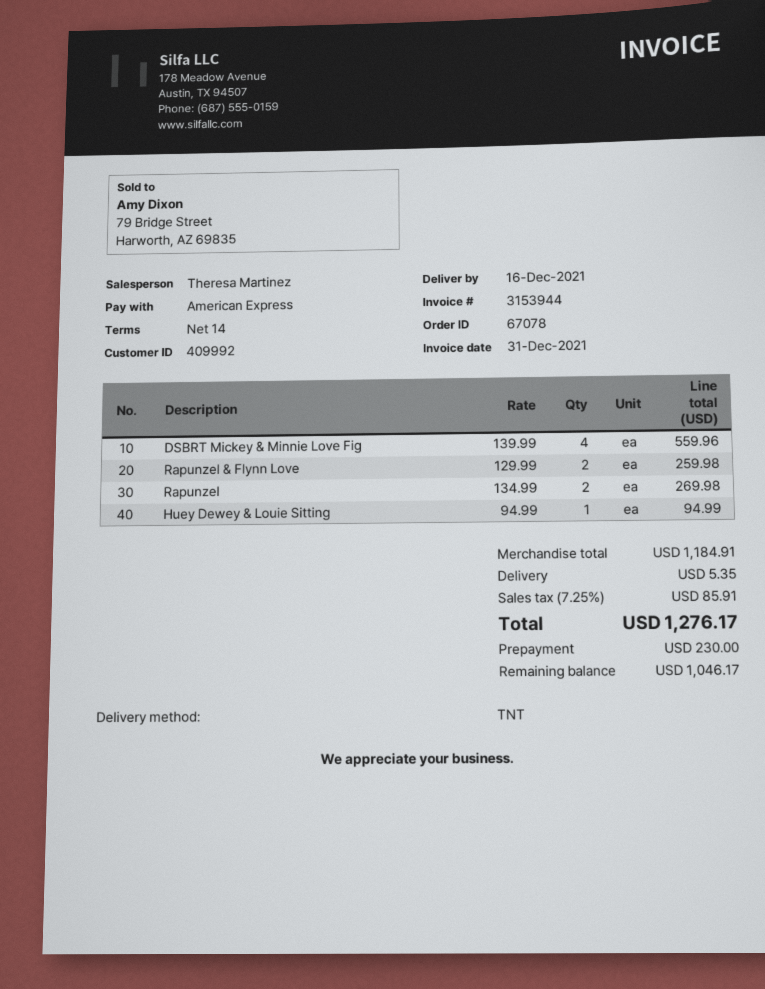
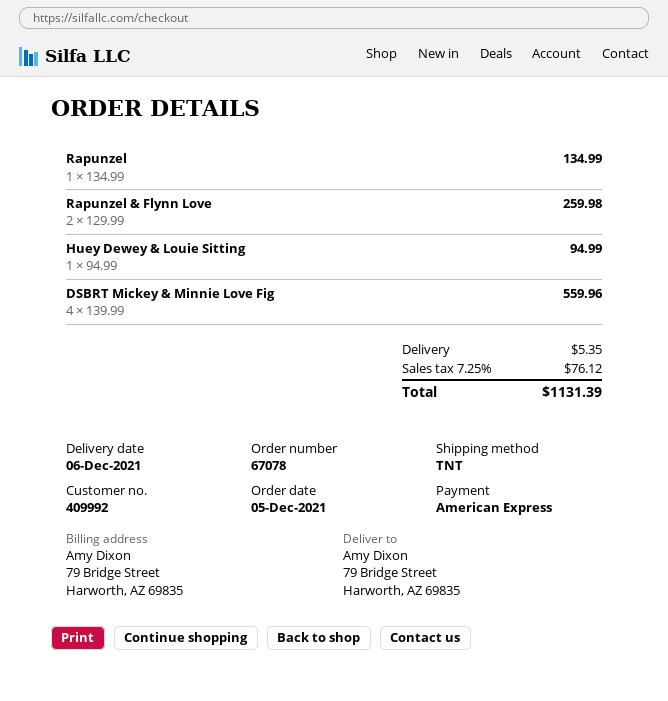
delivery date: 2021-12-16 -> 2021-12-06
Rapunzel: 2 x 134.99 = 269.98 -> 1 x 134.99 = 134.99
tax: 7.25% = 85.91 -> 7.25% = 76.12
total: 1276.17 -> 1131.39

